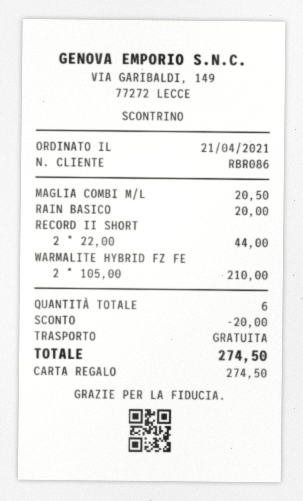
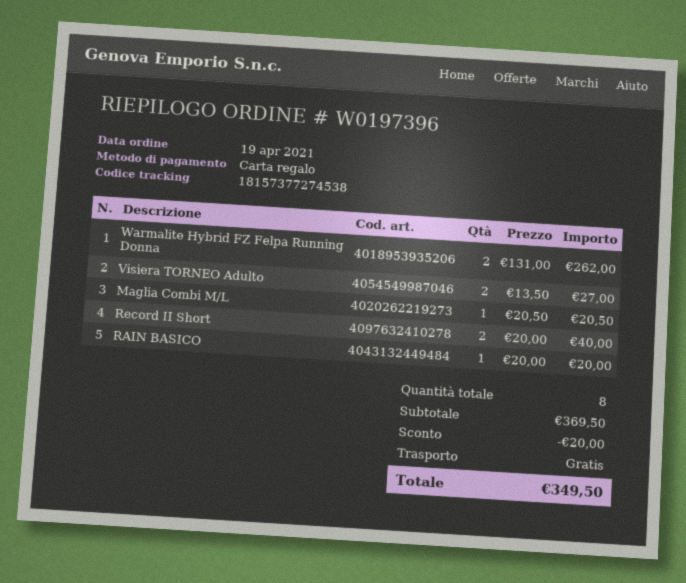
order date: 2021-04-21 -> 2021-04-19
RECORD II SHORT: 2 x 22.00 = 44.00 -> 2 x 20.00 = 40.00
WARMALITE HYBRID FZ FE: 2 x 105.00 = 210.00 -> 2 x 131.00 = 262.00
Visiera TORNEO Adulto: none -> 2 x 13.50 = 27.00
total quantity: 6 -> 8
total: 274.50 -> 349.50

